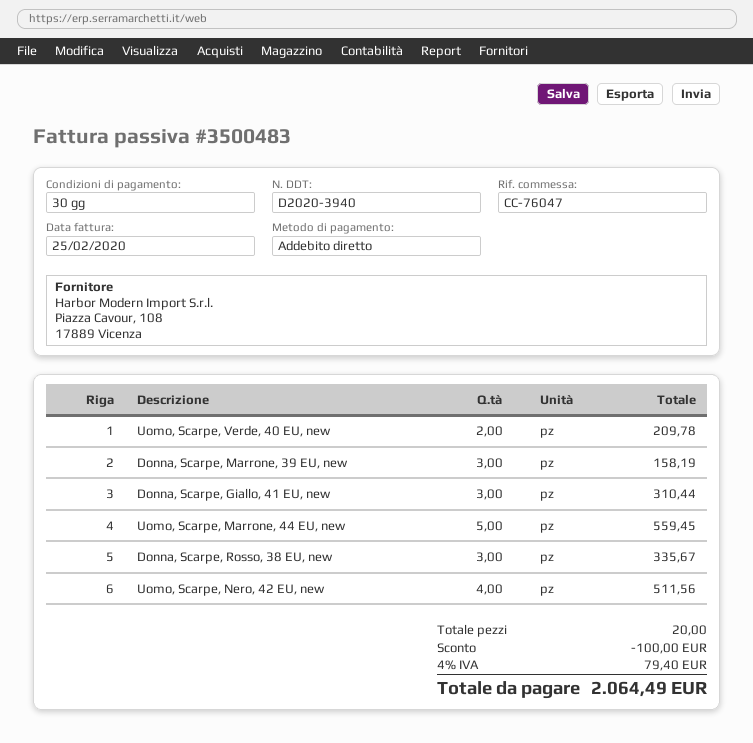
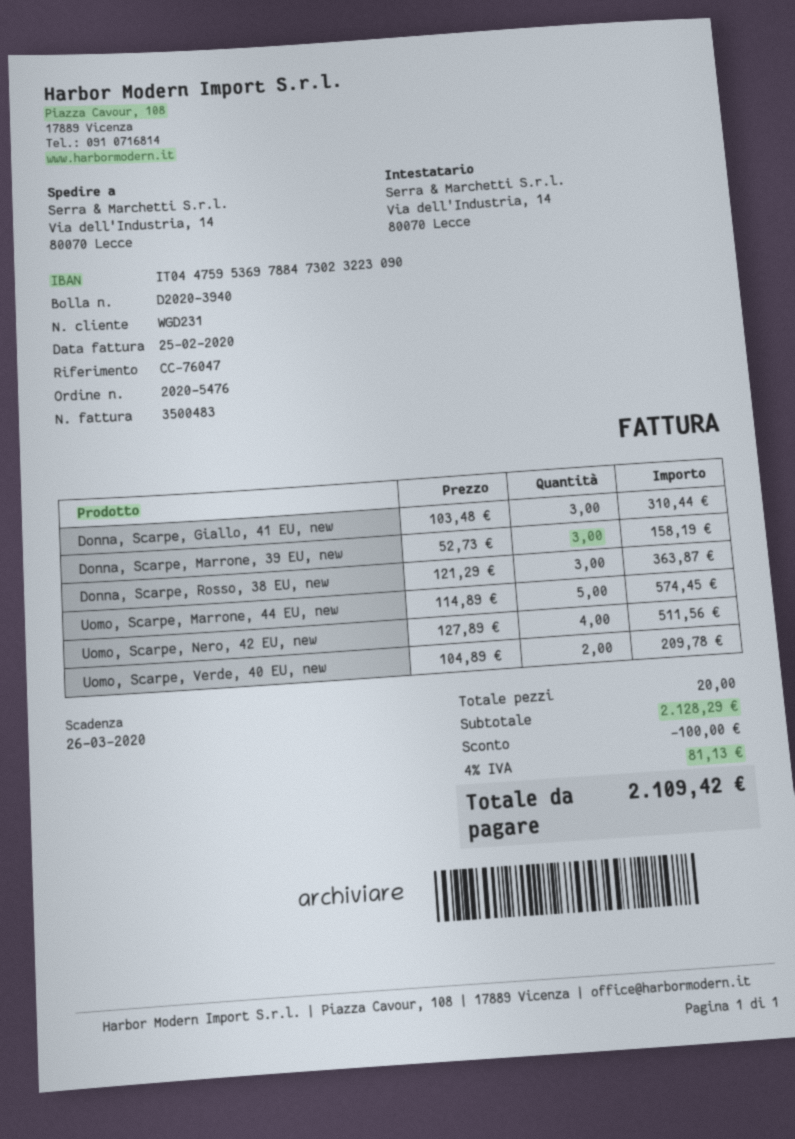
Uomo, Scarpe, Marrone, 44 EU, new: 5 for 559.45 -> 5 for 574.45
Donna, Scarpe, Rosso, 38 EU, new: 3 for 335.67 -> 3 for 363.87
tax: 4% = 79.40 -> 4% = 81.13
total: 2064.49 -> 2109.42

